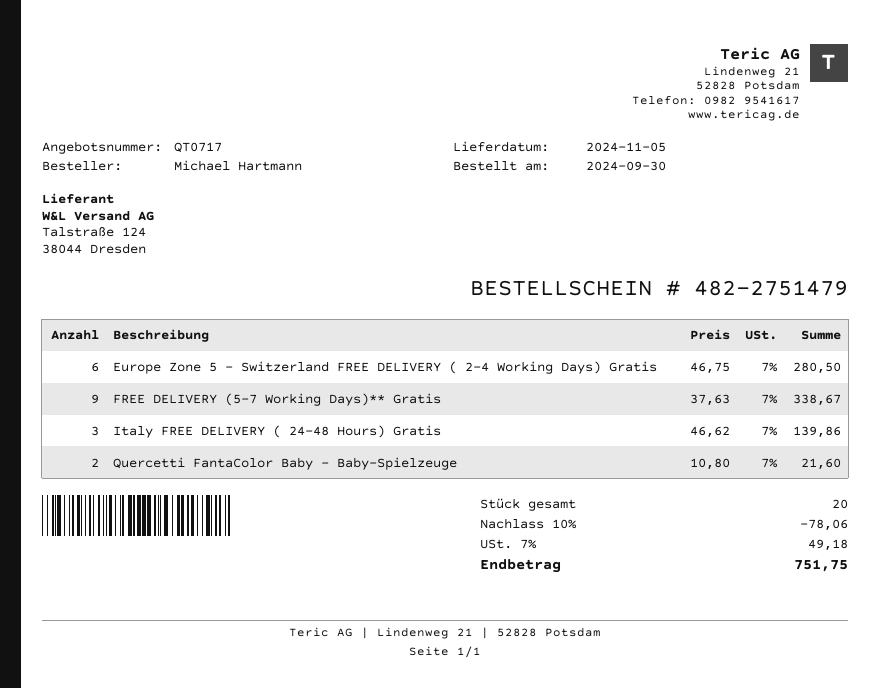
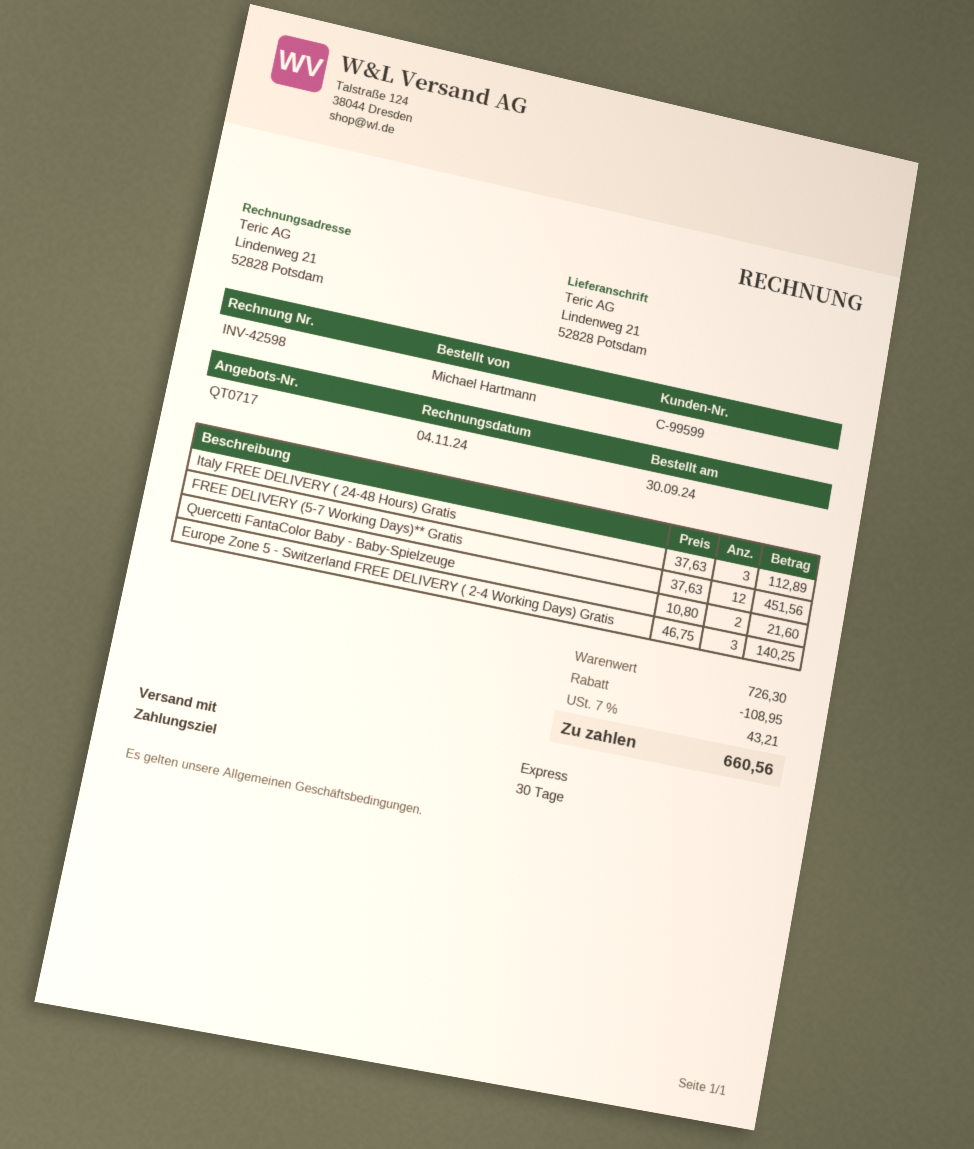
Europe Zone 5 - Switzerland FREE DELIVERY ( 2-4 Working Days) Gratis: 6 x 46.75 = 280.50 -> 3 x 46.75 = 140.25
FREE DELIVERY (5-7 Working Days)** Gratis: 9 x 37.63 = 338.67 -> 12 x 37.63 = 451.56
Italy FREE DELIVERY ( 24-48 Hours) Gratis: 3 x 46.62 = 139.86 -> 3 x 37.63 = 112.89
discount: 78.06 -> 108.95
tax: 7% = 49.18 -> 7% = 43.21
total: 751.75 -> 660.56

